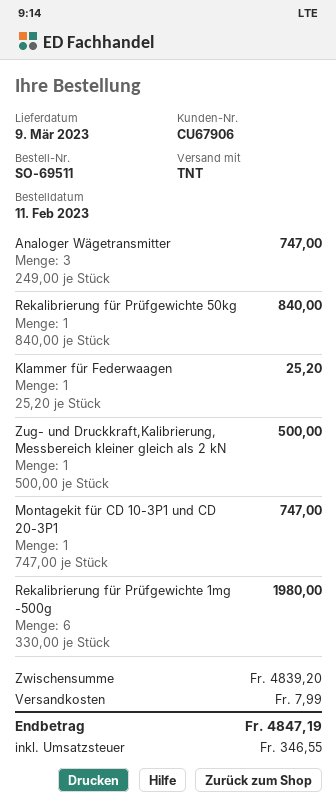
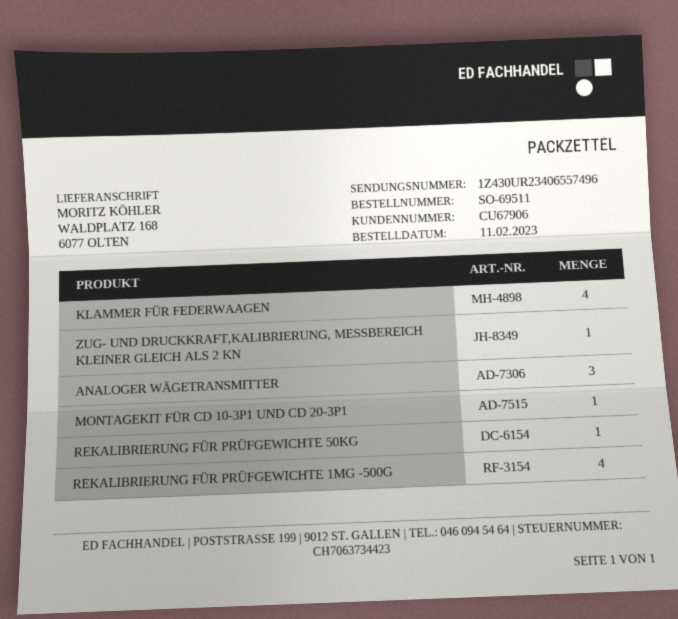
Klammer für Federwaagen: 1 -> 4
Rekalibrierung für Prüfgewichte 1mg -500g: 6 -> 4

